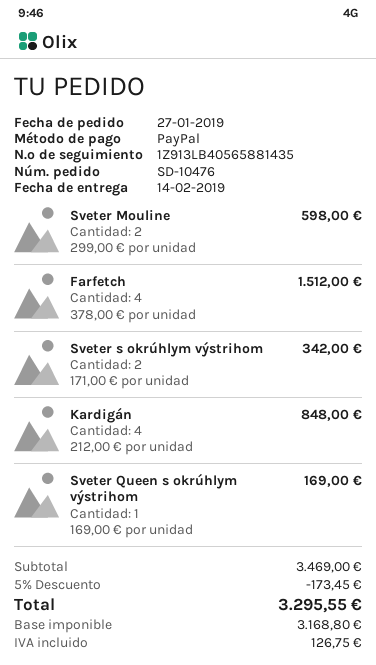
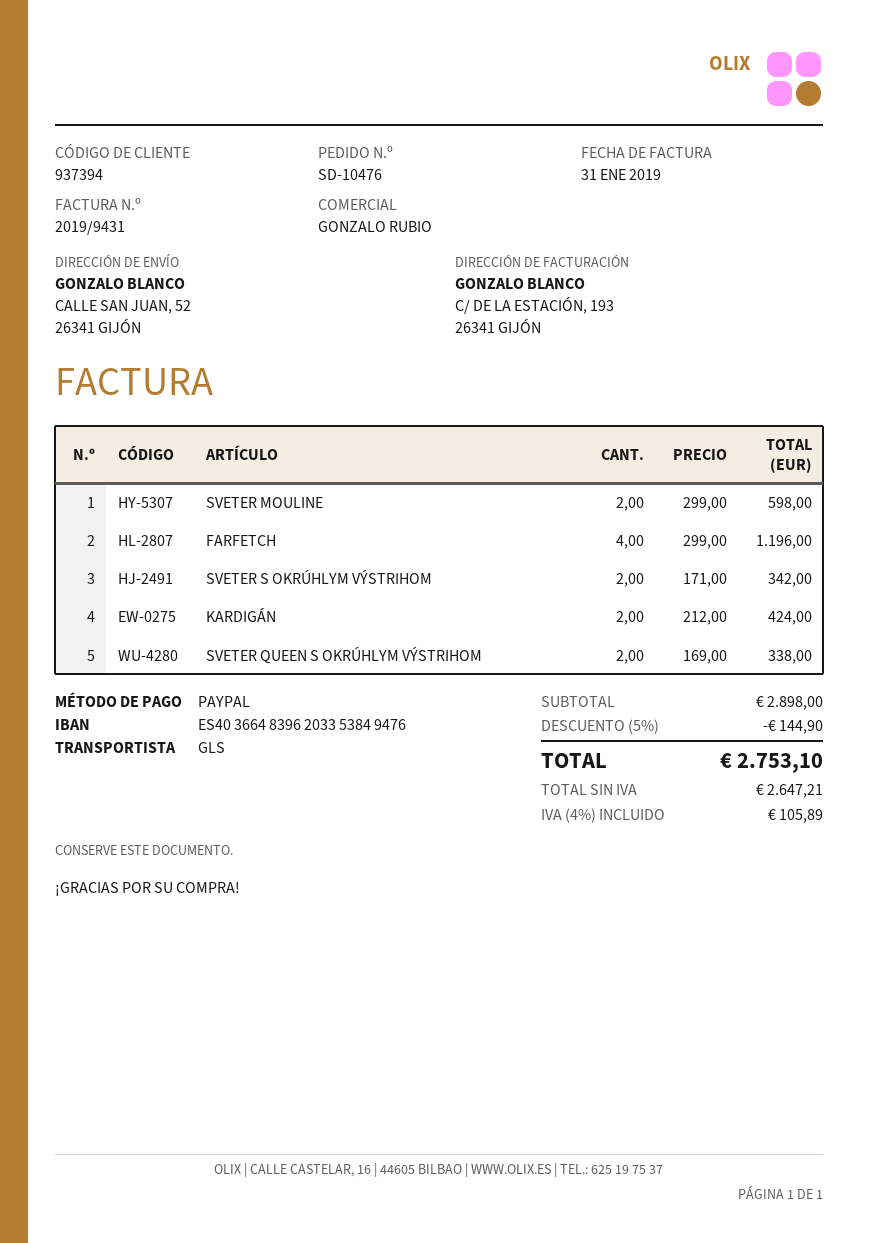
Farfetch: 4 x 378.00 = 1512.00 -> 4 x 299.00 = 1196.00
Kardigán: 4 x 212.00 = 848.00 -> 2 x 212.00 = 424.00
Sveter Queen s okrúhlym výstrihom: 1 x 169.00 = 169.00 -> 2 x 169.00 = 338.00
subtotal: 3469.00 -> 2898.00
discount: 5% = 173.45 -> 5% = 144.90
net: 3168.80 -> 2647.21
tax: 126.75 -> 105.89
total: 3295.55 -> 2753.10

